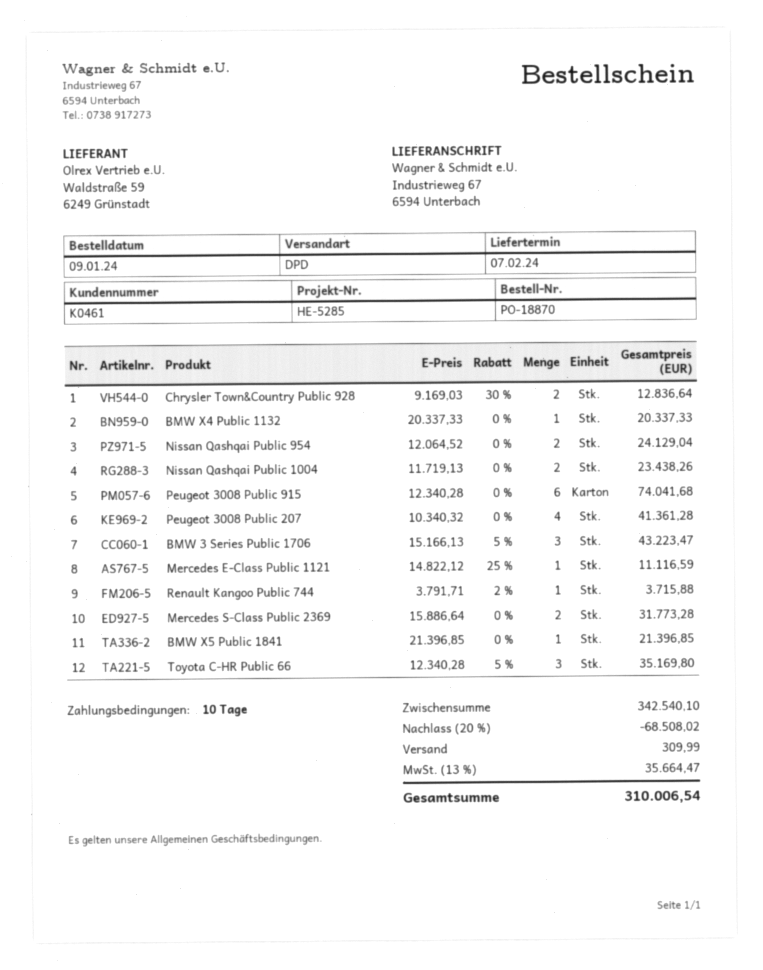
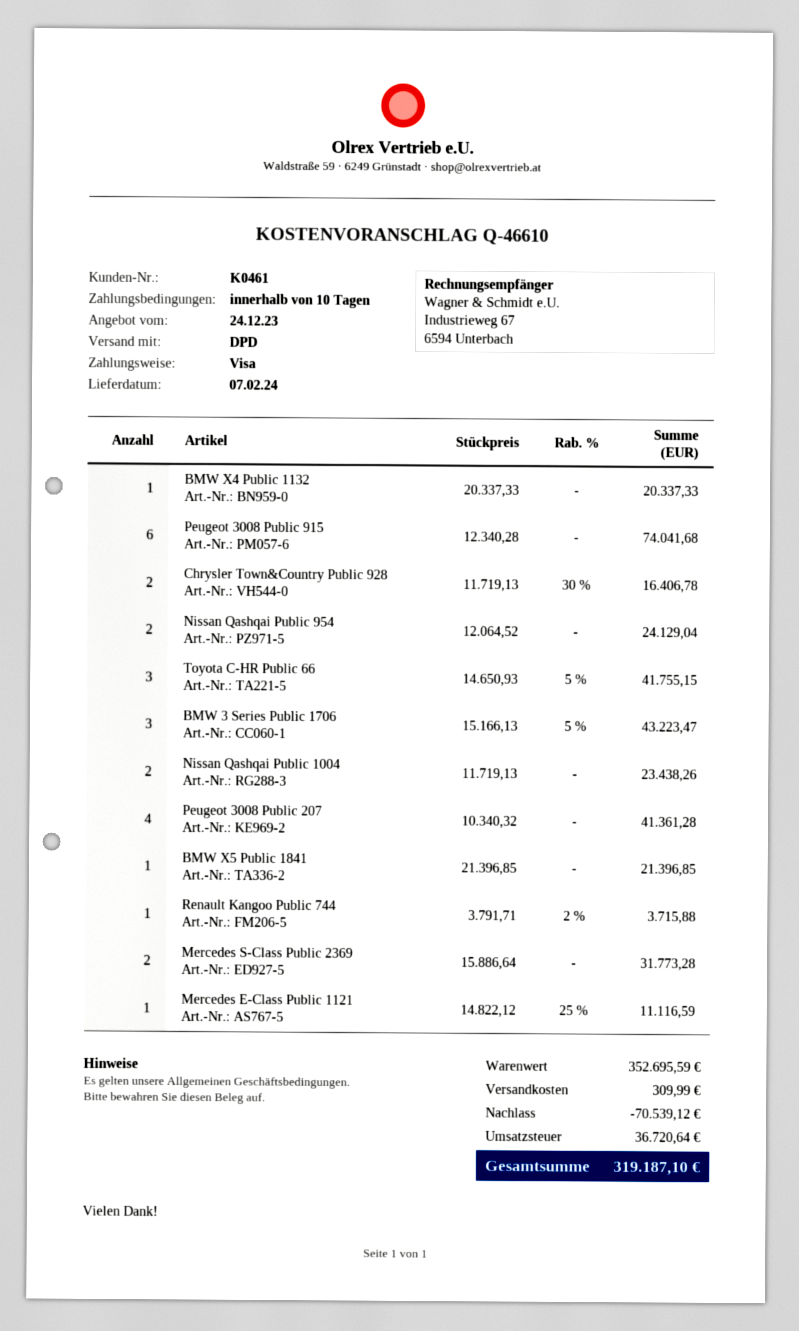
Chrysler Town&Country Public 928: 2 x 9169.03 - 30% = 12836.64 -> 2 x 11719.13 - 30% = 16406.78
Toyota C-HR Public 66: 3 x 12340.28 - 5% = 35169.80 -> 3 x 14650.93 - 5% = 41755.15
subtotal: 342540.10 -> 352695.59
discount: 68508.02 -> 70539.12
tax: 35664.47 -> 36720.64
total: 310006.54 -> 319187.10

